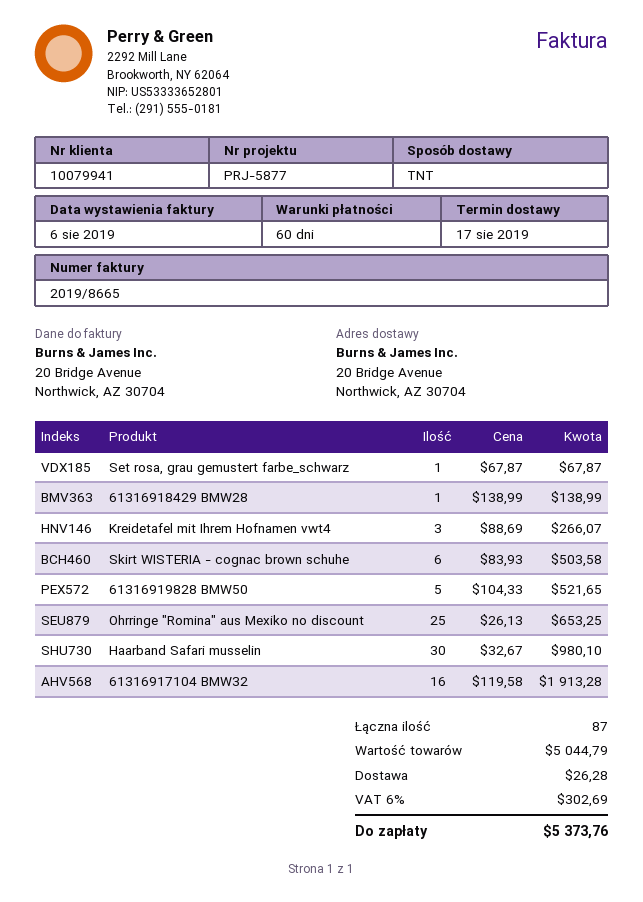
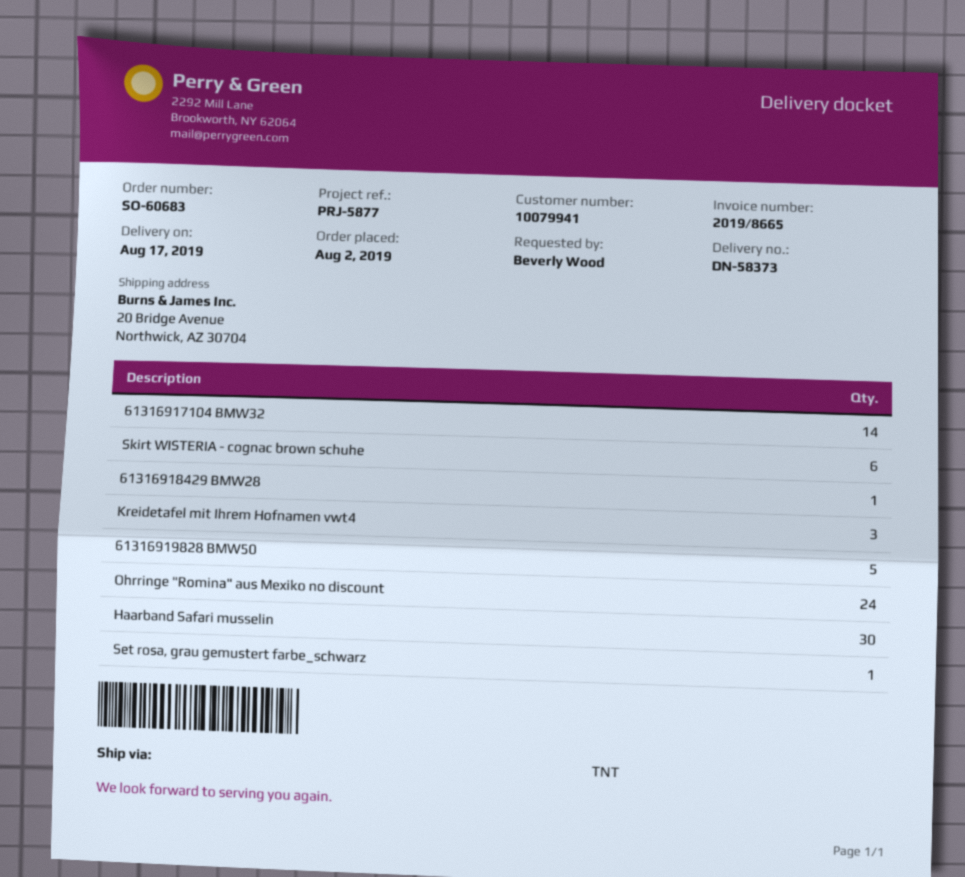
Ohrringe "Romina" aus Mexiko no discount: 25 -> 24
61316917104 BMW32: 16 -> 14

